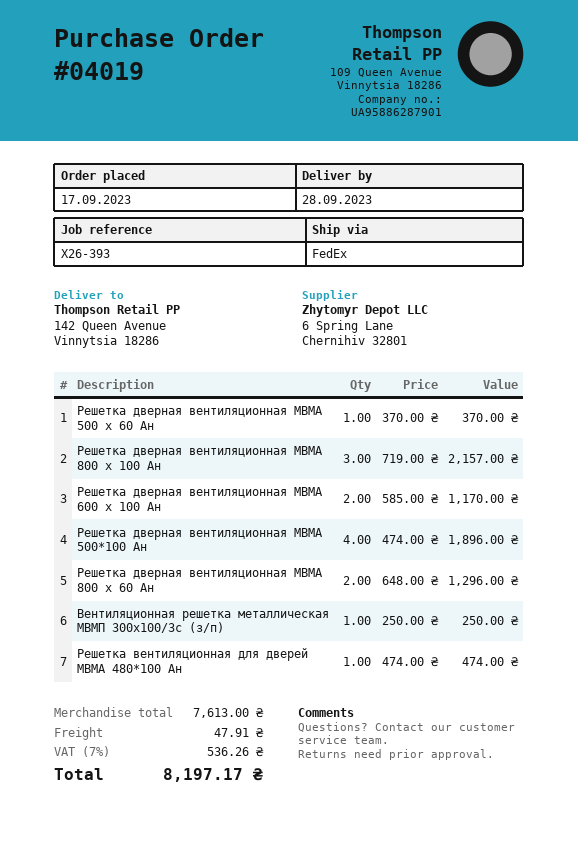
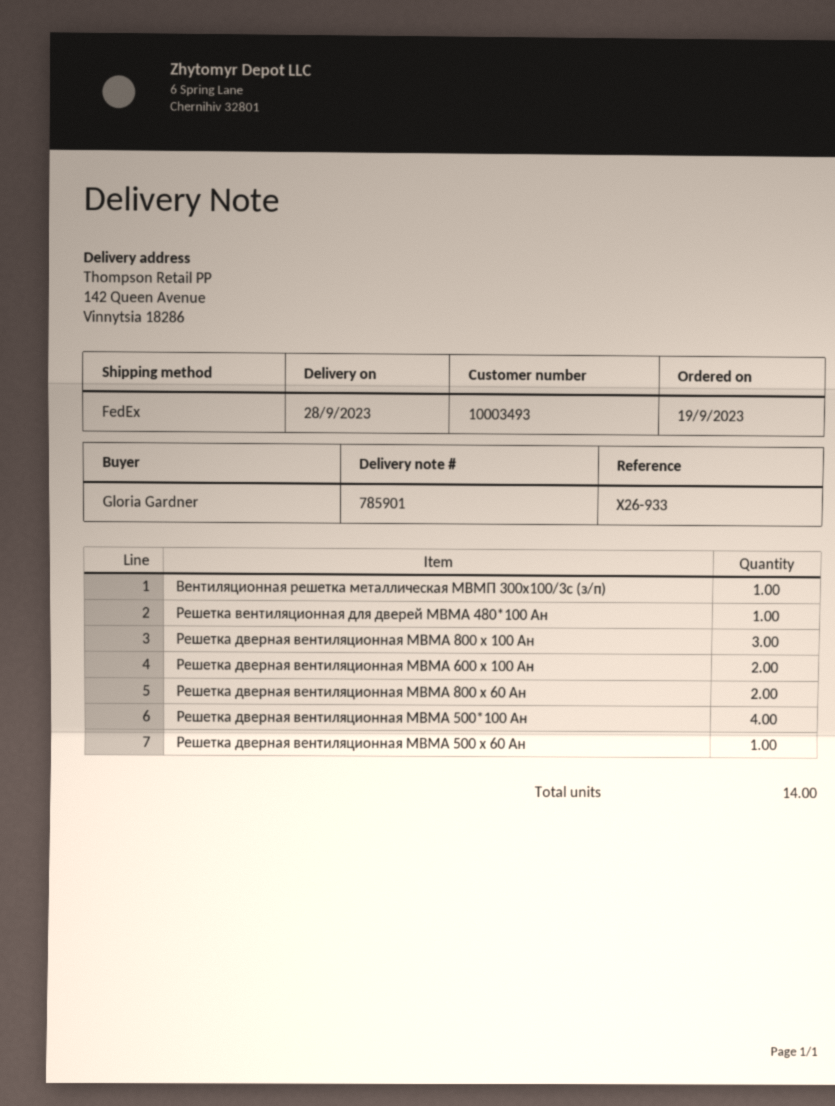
order date: 2023-09-17 -> 2023-09-19
reference: X26-393 -> X26-933

